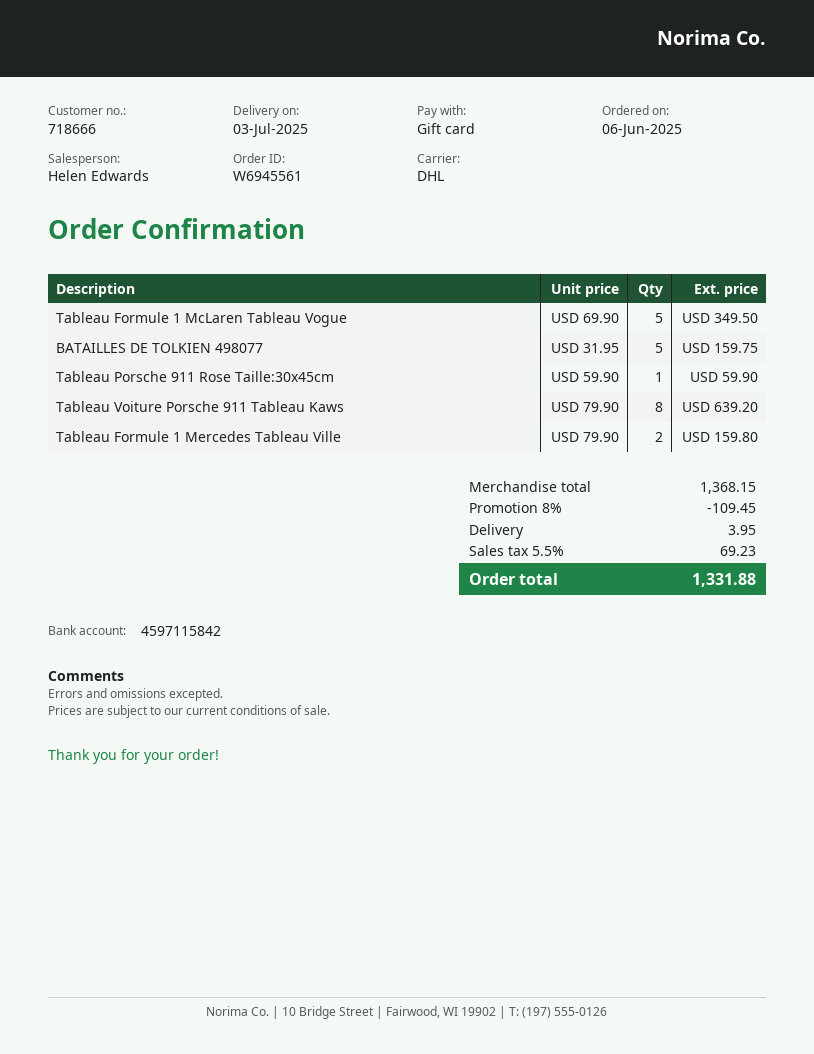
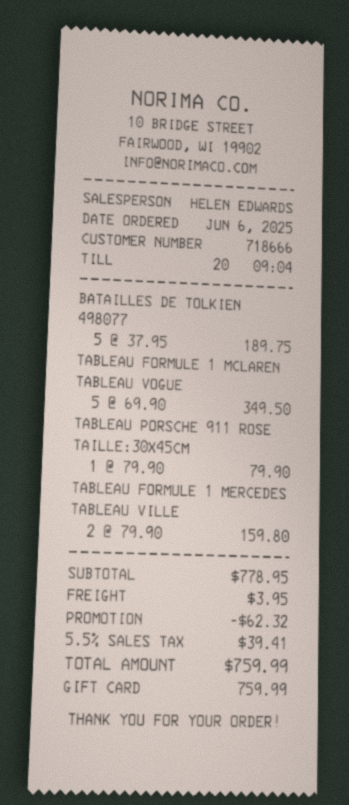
BATAILLES DE TOLKIEN 498077: 5 x 31.95 = 159.75 -> 5 x 37.95 = 189.75
Tableau Porsche 911 Rose Taille:30x45cm: 1 x 59.90 = 59.90 -> 1 x 79.90 = 79.90
Tableau Voiture Porsche 911 Tableau Kaws: 8 x 79.90 = 639.20 -> none
subtotal: 1368.15 -> 778.95
discount: 109.45 -> 62.32
tax: 5.5% = 69.23 -> 5.5% = 39.41
total: 1331.88 -> 759.99

